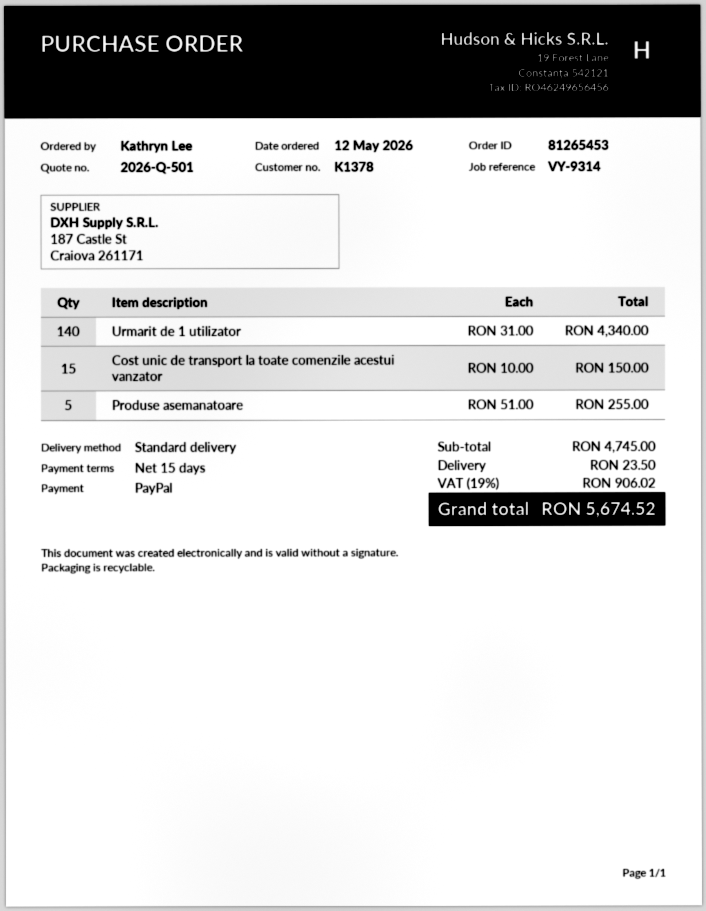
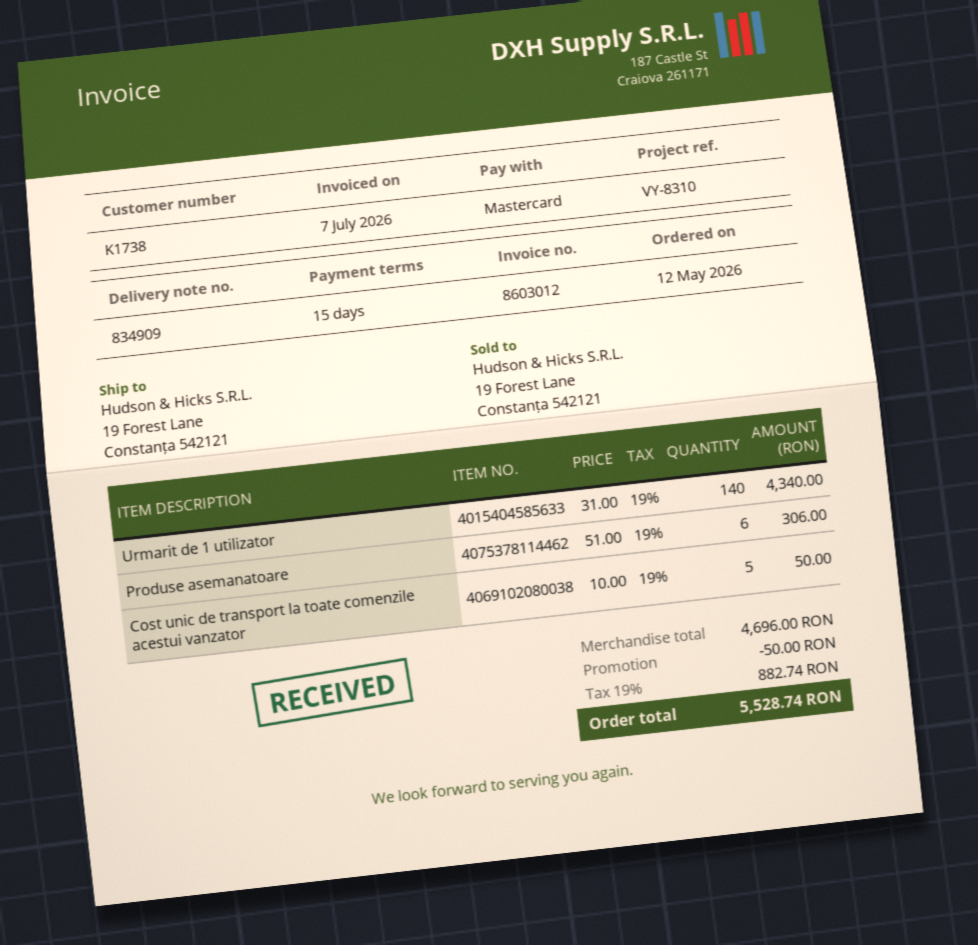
customer number: K1378 -> K1738
reference: VY-9314 -> VY-8310
payment method: PayPal -> Mastercard
Cost unic de transport la toate comenzile acestui vanzator: 15 x 10.00 = 150.00 -> 5 x 10.00 = 50.00
Produse asemanatoare: 5 x 51.00 = 255.00 -> 6 x 51.00 = 306.00
subtotal: 4745.00 -> 4696.00
discount: none -> 50.00
shipping: 23.50 -> none
tax: 19% = 906.02 -> 19% = 882.74
total: 5674.52 -> 5528.74

